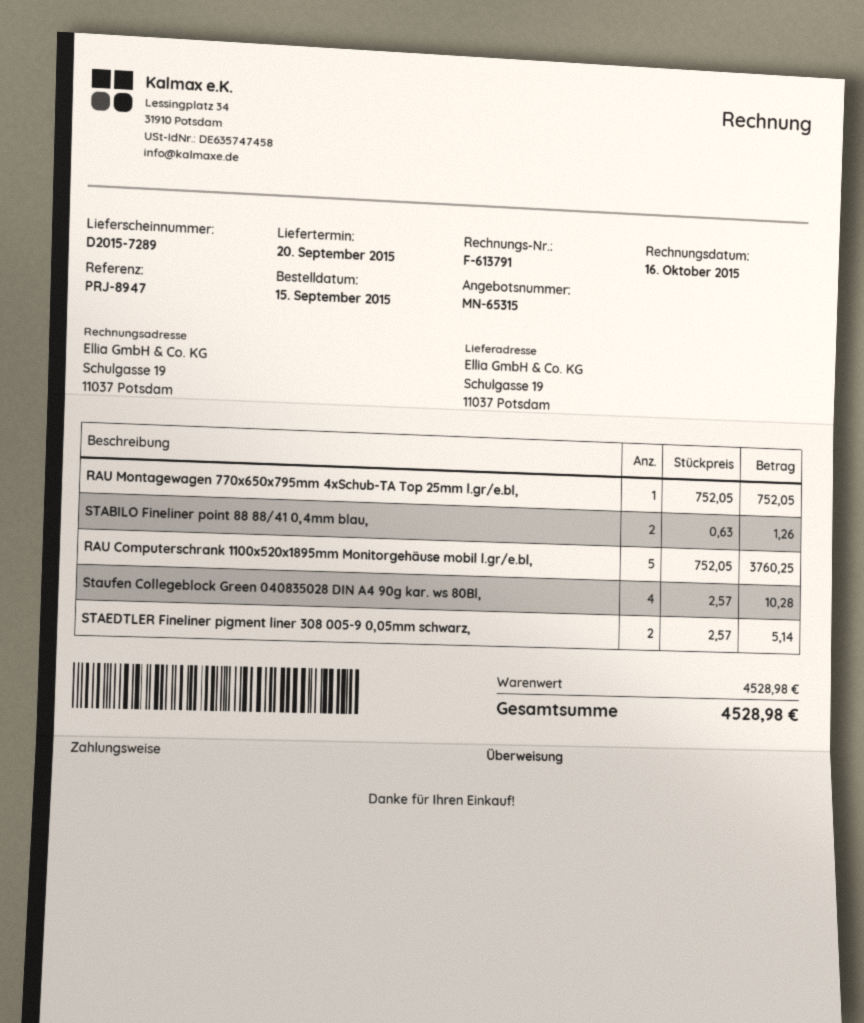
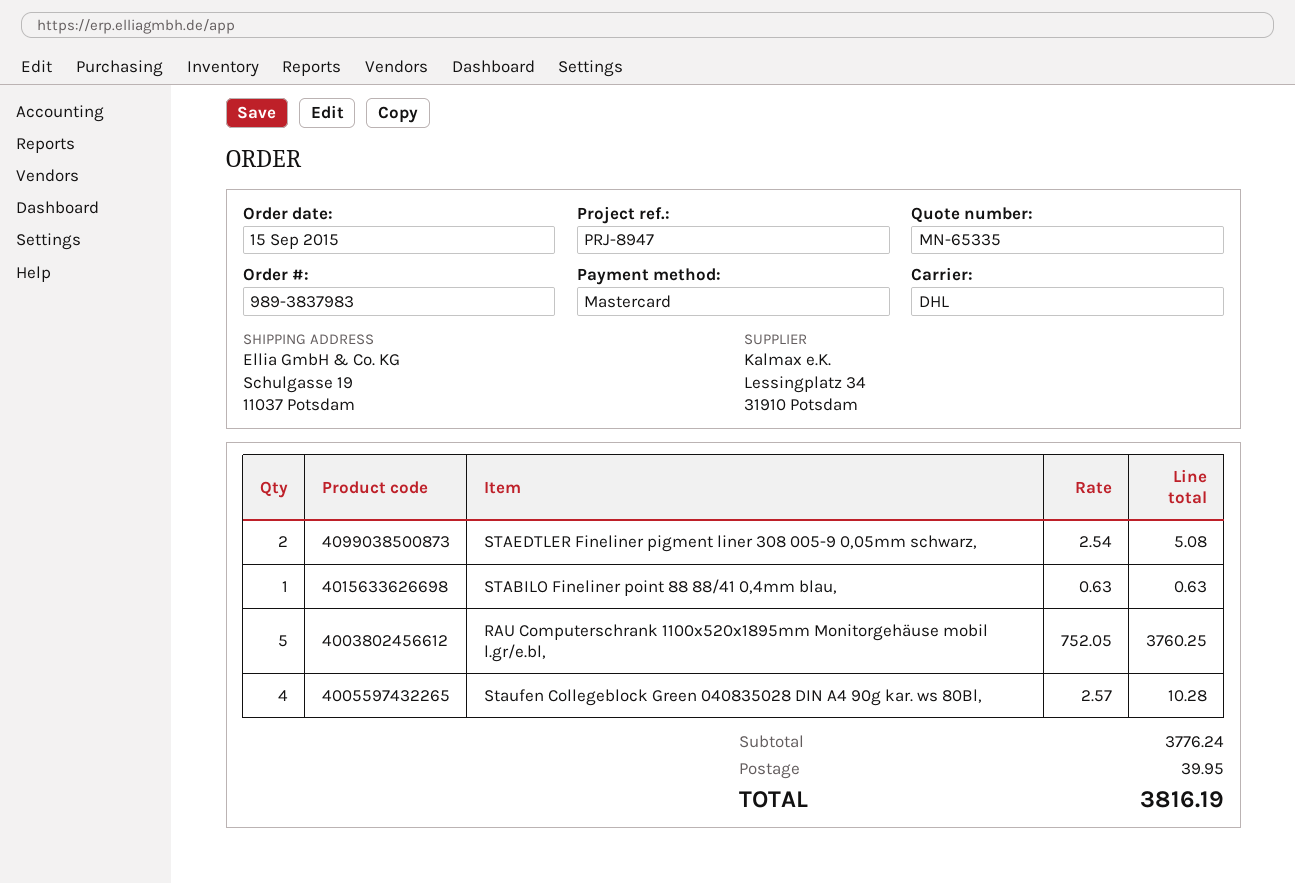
quote number: MN-65315 -> MN-65335
payment method: bank transfer -> Mastercard
RAU Montagewagen 770x650x795mm 4xSchub-TA Top 25mm l.gr/e.bl,: 1 x 752.05 = 752.05 -> none
STABILO Fineliner point 88 88/41 0,4mm blau,: 2 x 0.63 = 1.26 -> 1 x 0.63 = 0.63
STAEDTLER Fineliner pigment liner 308 005-9 0,05mm schwarz,: 2 x 2.57 = 5.14 -> 2 x 2.54 = 5.08
subtotal: 4528.98 -> 3776.24
shipping: none -> 39.95
total: 4528.98 -> 3816.19

